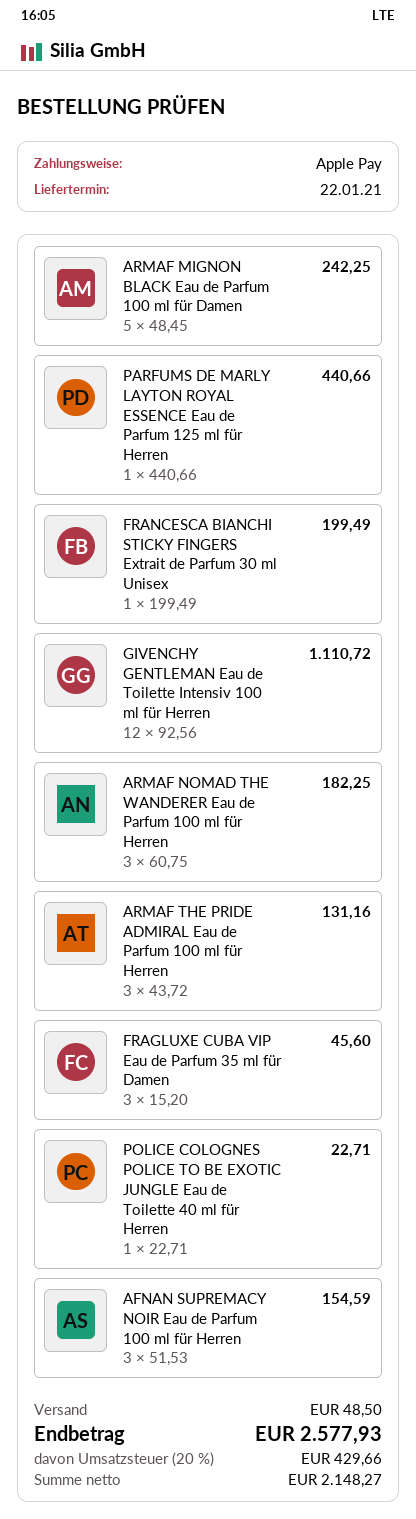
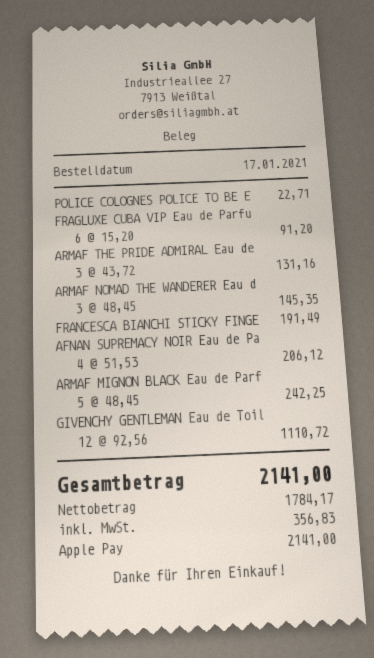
PARFUMS DE MARLY LAYTON ROYAL ESSENCE Eau de Parfum 125 ml für Herren: 1 x 440.66 = 440.66 -> none
FRANCESCA BIANCHI STICKY FINGERS Extrait de Parfum 30 ml Unisex: 1 x 199.49 = 199.49 -> 1 x 191.49 = 191.49
ARMAF NOMAD THE WANDERER Eau de Parfum 100 ml für Herren: 3 x 60.75 = 182.25 -> 3 x 48.45 = 145.35
FRAGLUXE CUBA VIP Eau de Parfum 35 ml für Damen: 3 x 15.20 = 45.60 -> 6 x 15.20 = 91.20
AFNAN SUPREMACY NOIR Eau de Parfum 100 ml für Herren: 3 x 51.53 = 154.59 -> 4 x 51.53 = 206.12
shipping: 48.50 -> none
net: 2148.27 -> 1784.17
tax: 429.66 -> 356.83
total: 2577.93 -> 2141.00

